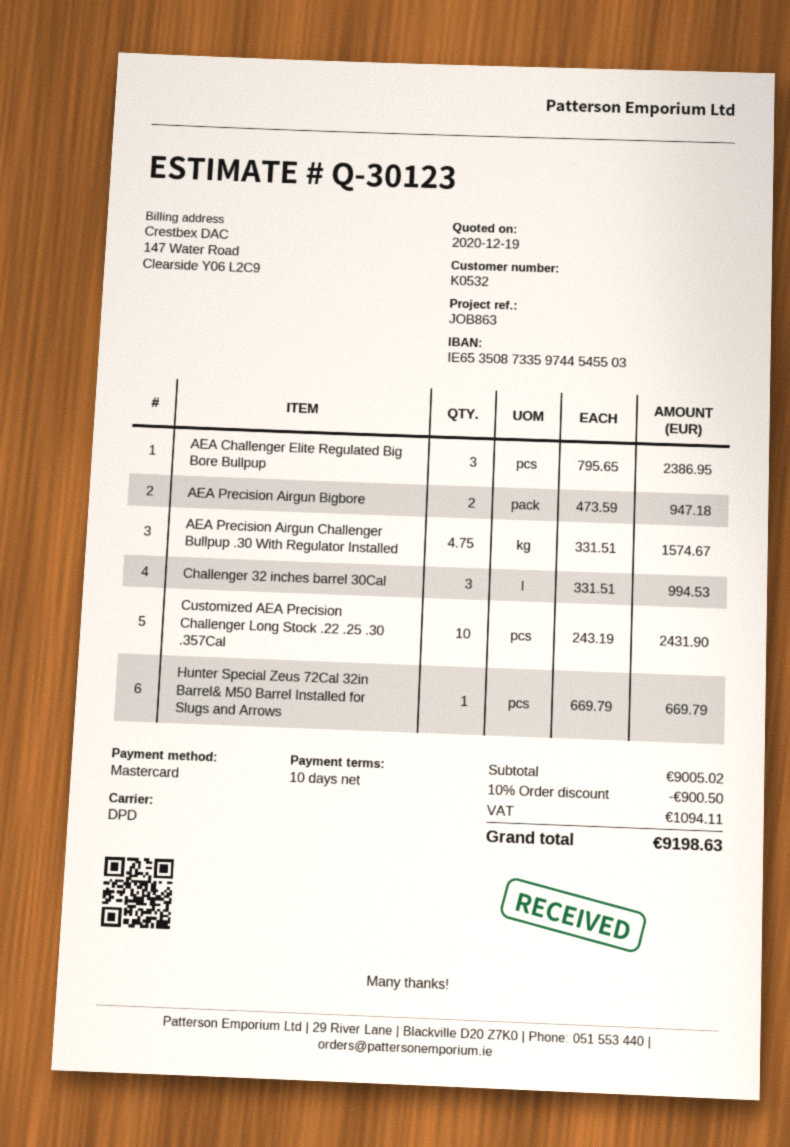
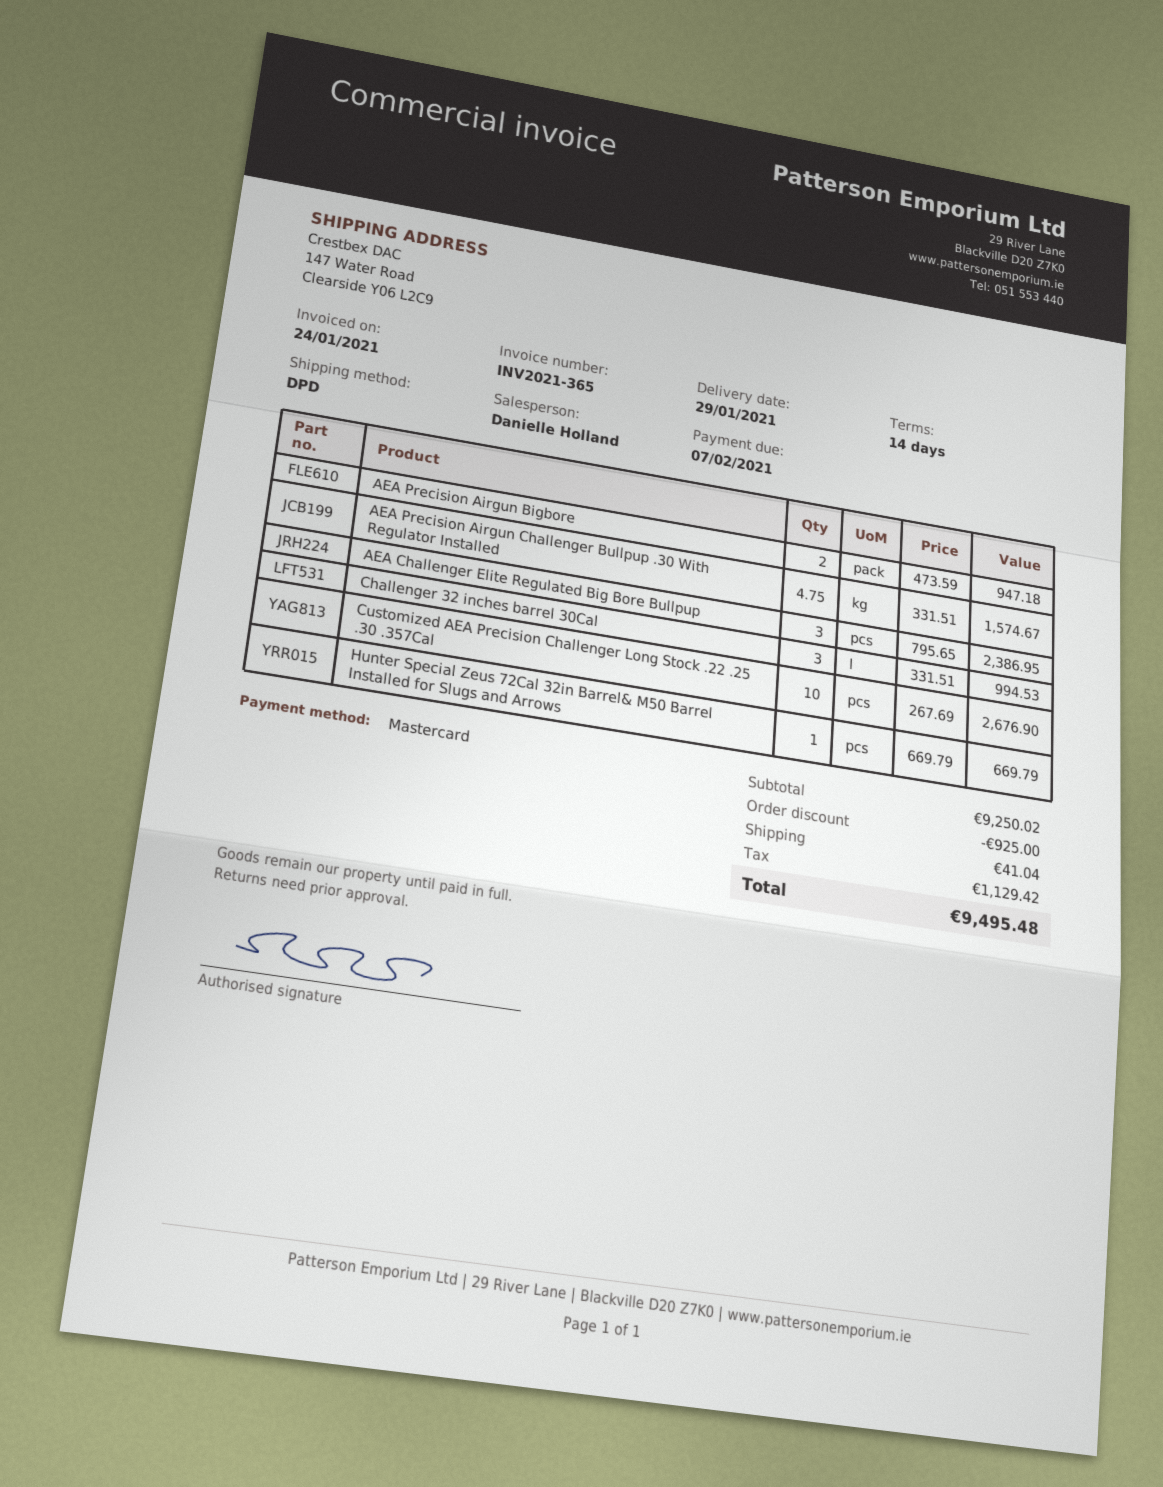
payment terms: 10 days -> 14 days
Customized AEA Precision Challenger Long Stock .22 .25 .30 .357Cal: 10 x 243.19 = 2431.90 -> 10 x 267.69 = 2676.90
subtotal: 9005.02 -> 9250.02
discount: 900.50 -> 925.00
shipping: none -> 41.04
tax: 1094.11 -> 1129.42
total: 9198.63 -> 9495.48

